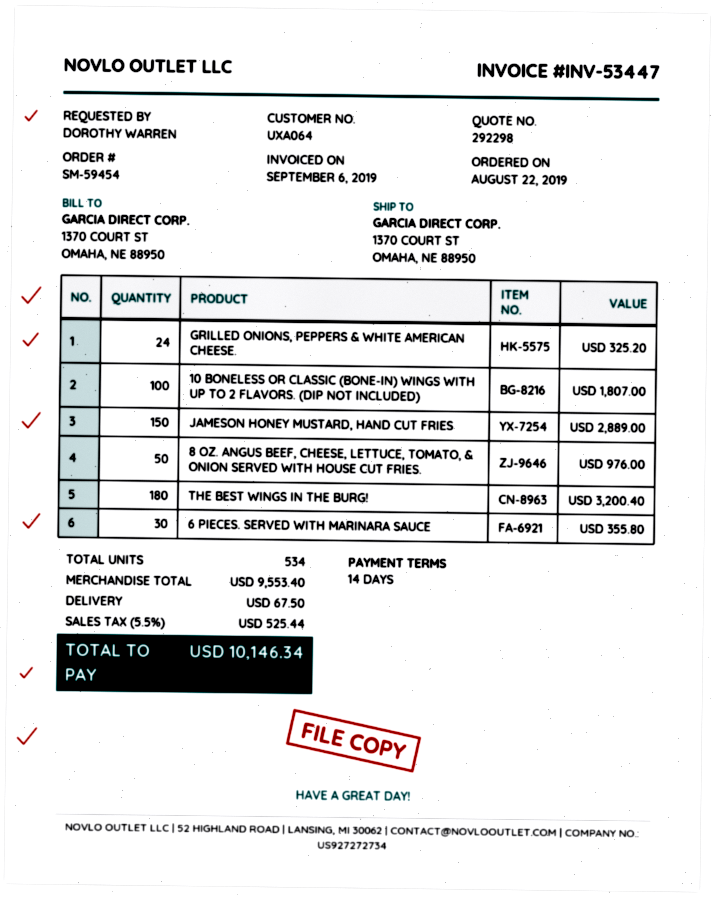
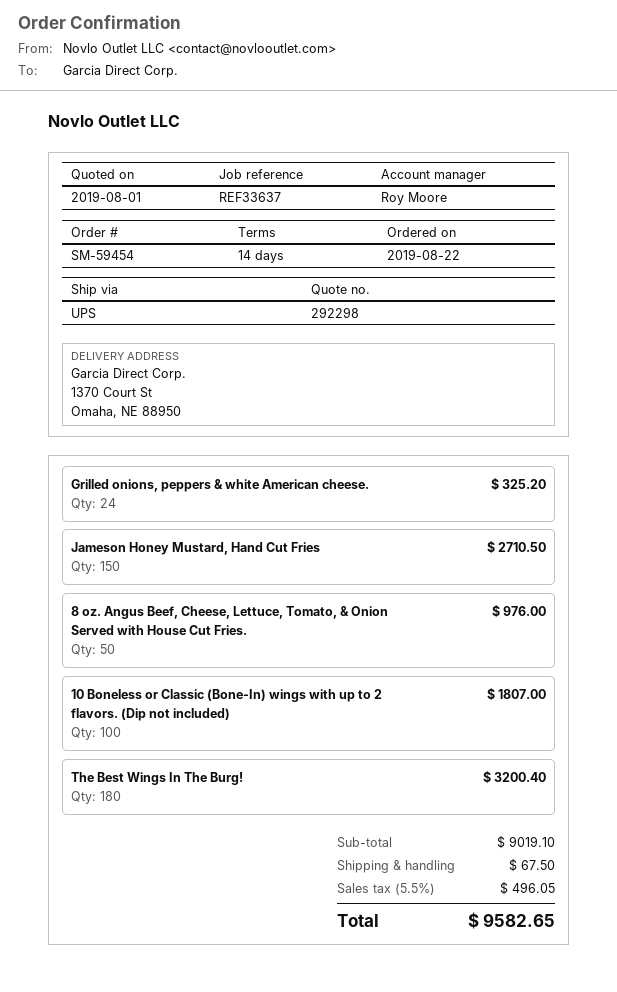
JAMESON HONEY MUSTARD, HAND CUT FRIES: 150 for 2889.00 -> 150 for 2710.50
6 PIECES. SERVED WITH MARINARA SAUCE: 30 for 355.80 -> none
subtotal: 9553.40 -> 9019.10
tax: 5.5% = 525.44 -> 5.5% = 496.05
total: 10146.34 -> 9582.65

